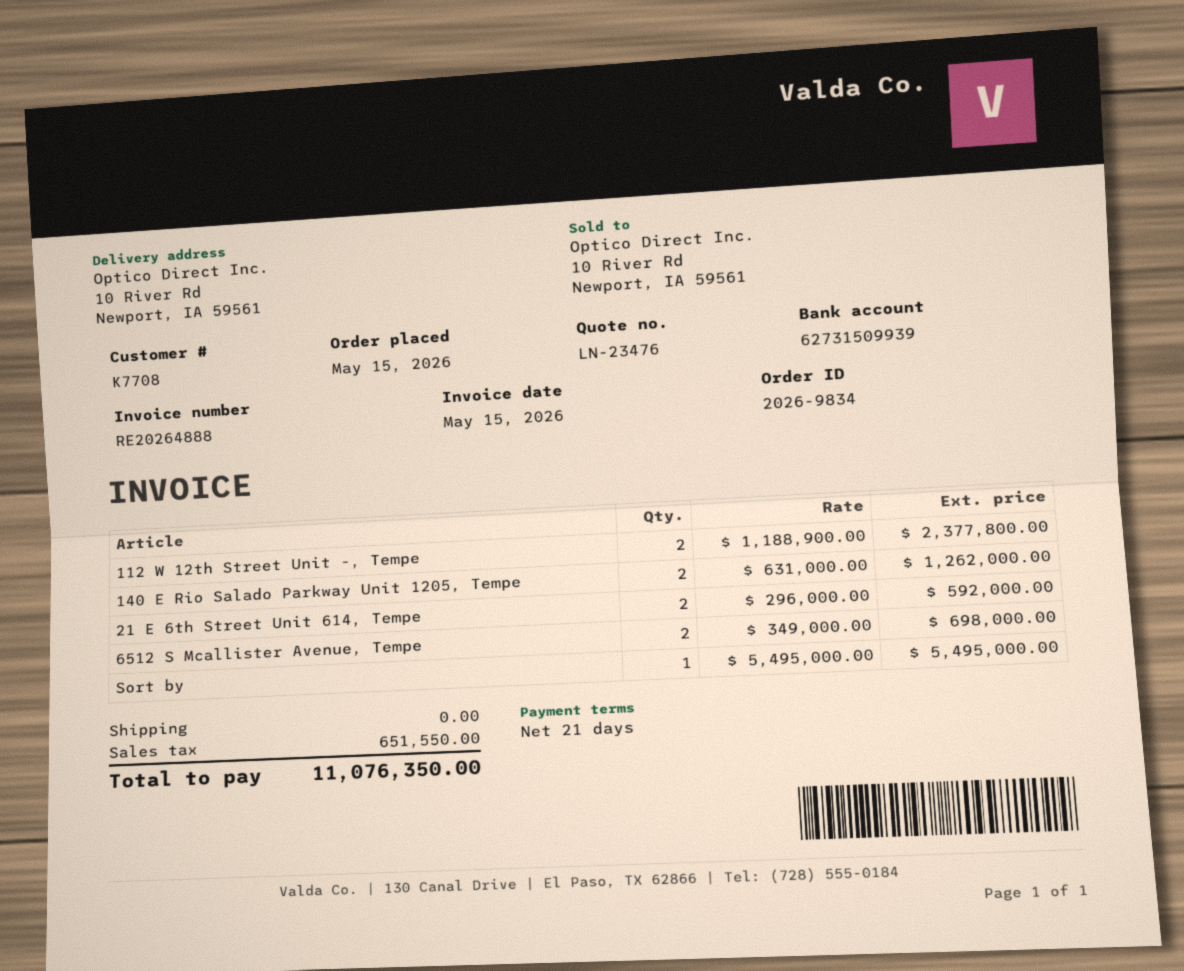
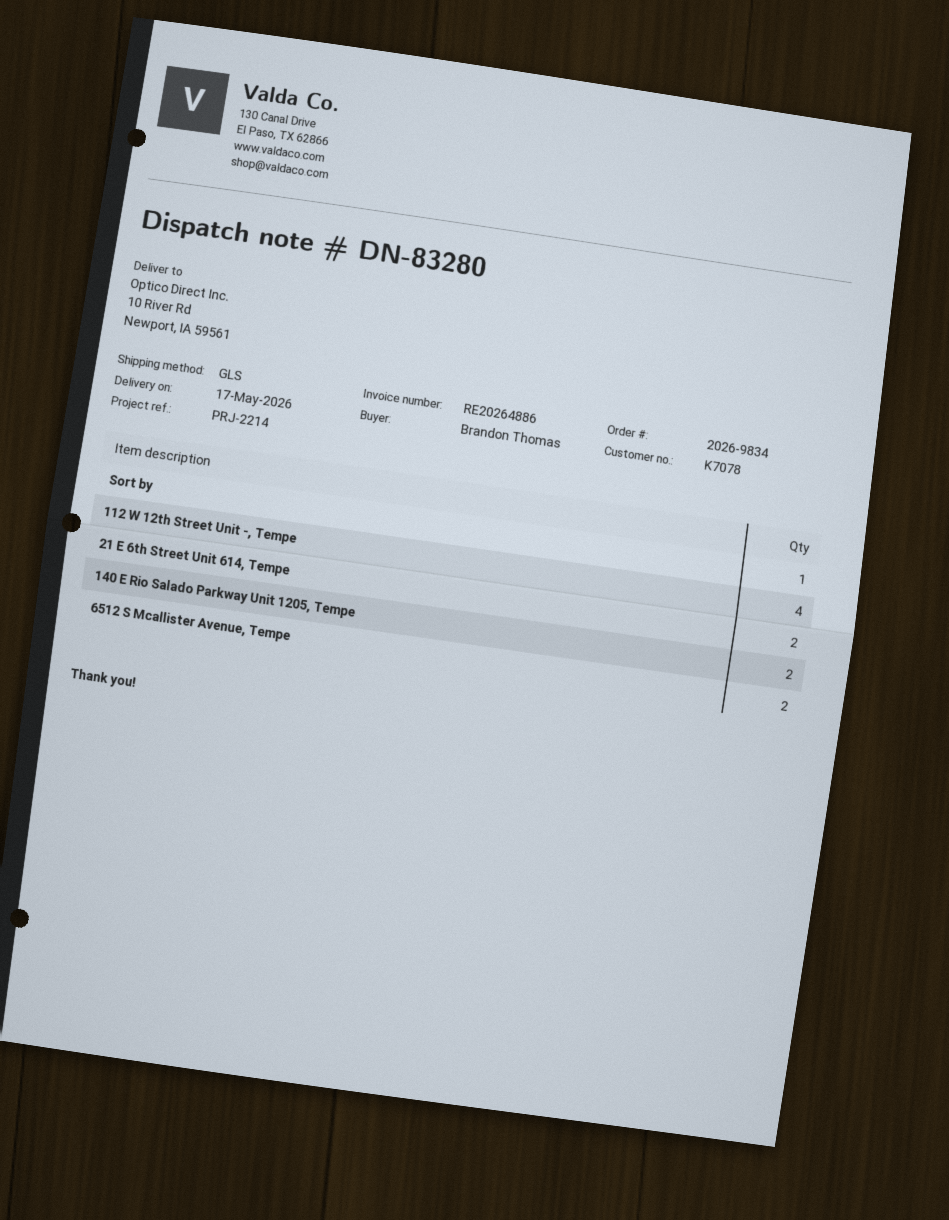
invoice number: RE20264888 -> RE20264886
customer number: K7708 -> K7078
112 W 12th Street Unit -, Tempe: 2 -> 4

